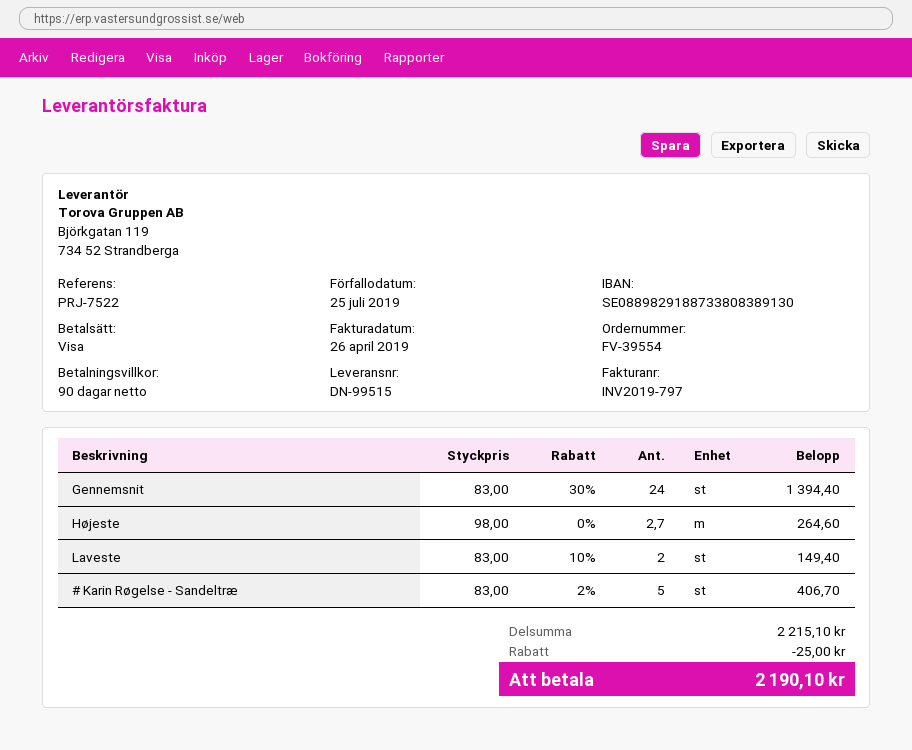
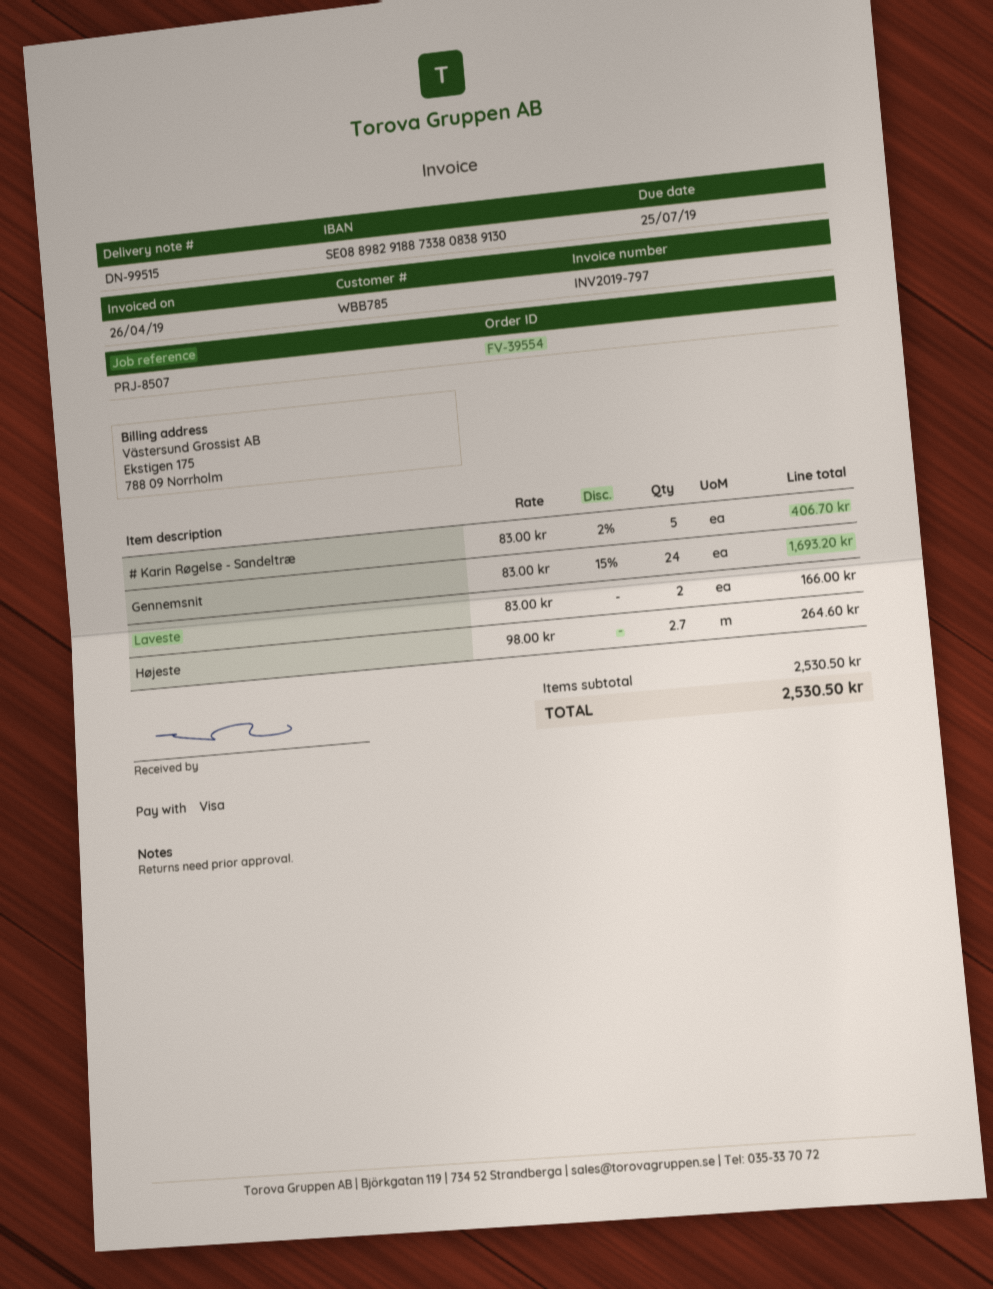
reference: PRJ-7522 -> PRJ-8507
Gennemsnit: 24 x 83.00 - 30% = 1394.40 -> 24 x 83.00 - 15% = 1693.20
Laveste: 2 x 83.00 - 10% = 149.40 -> 2 x 83.00 = 166.00
subtotal: 2215.10 -> 2530.50
discount: 25.00 -> none
total: 2190.10 -> 2530.50

